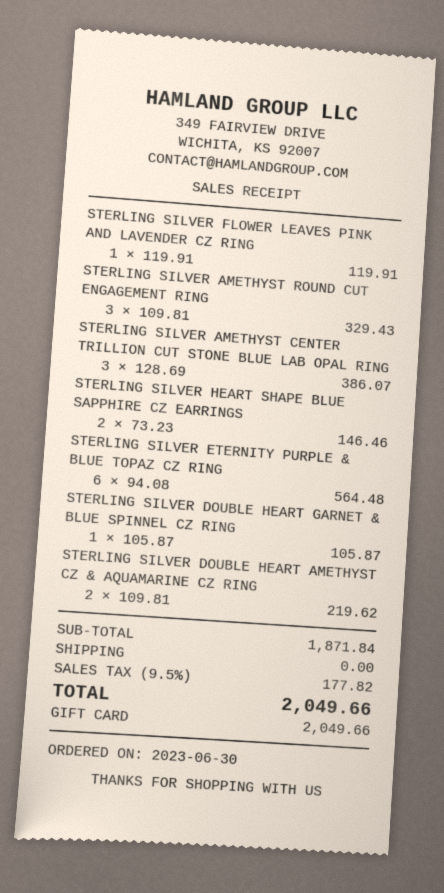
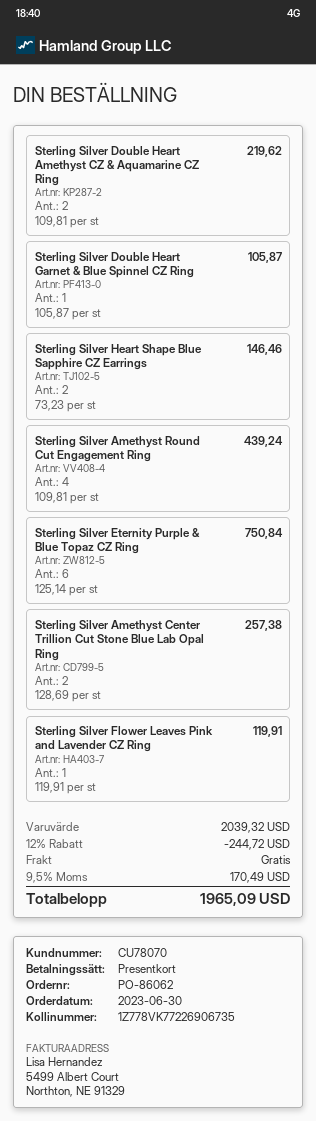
STERLING SILVER AMETHYST ROUND CUT ENGAGEMENT RING: 3 x 109.81 = 329.43 -> 4 x 109.81 = 439.24
STERLING SILVER AMETHYST CENTER TRILLION CUT STONE BLUE LAB OPAL RING: 3 x 128.69 = 386.07 -> 2 x 128.69 = 257.38
STERLING SILVER ETERNITY PURPLE & BLUE TOPAZ CZ RING: 6 x 94.08 = 564.48 -> 6 x 125.14 = 750.84
subtotal: 1871.84 -> 2039.32
discount: none -> 12% = 244.72
tax: 9.5% = 177.82 -> 9.5% = 170.49
total: 2049.66 -> 1965.09

